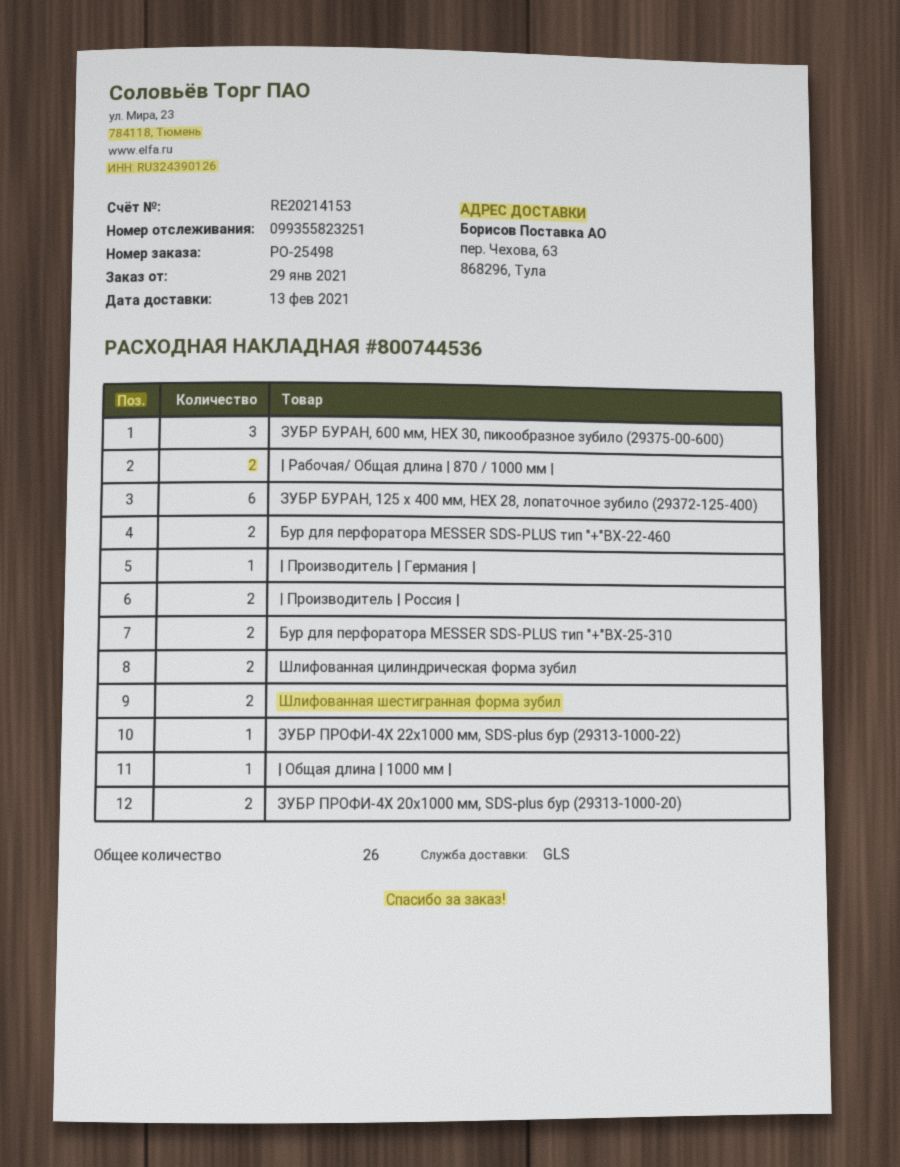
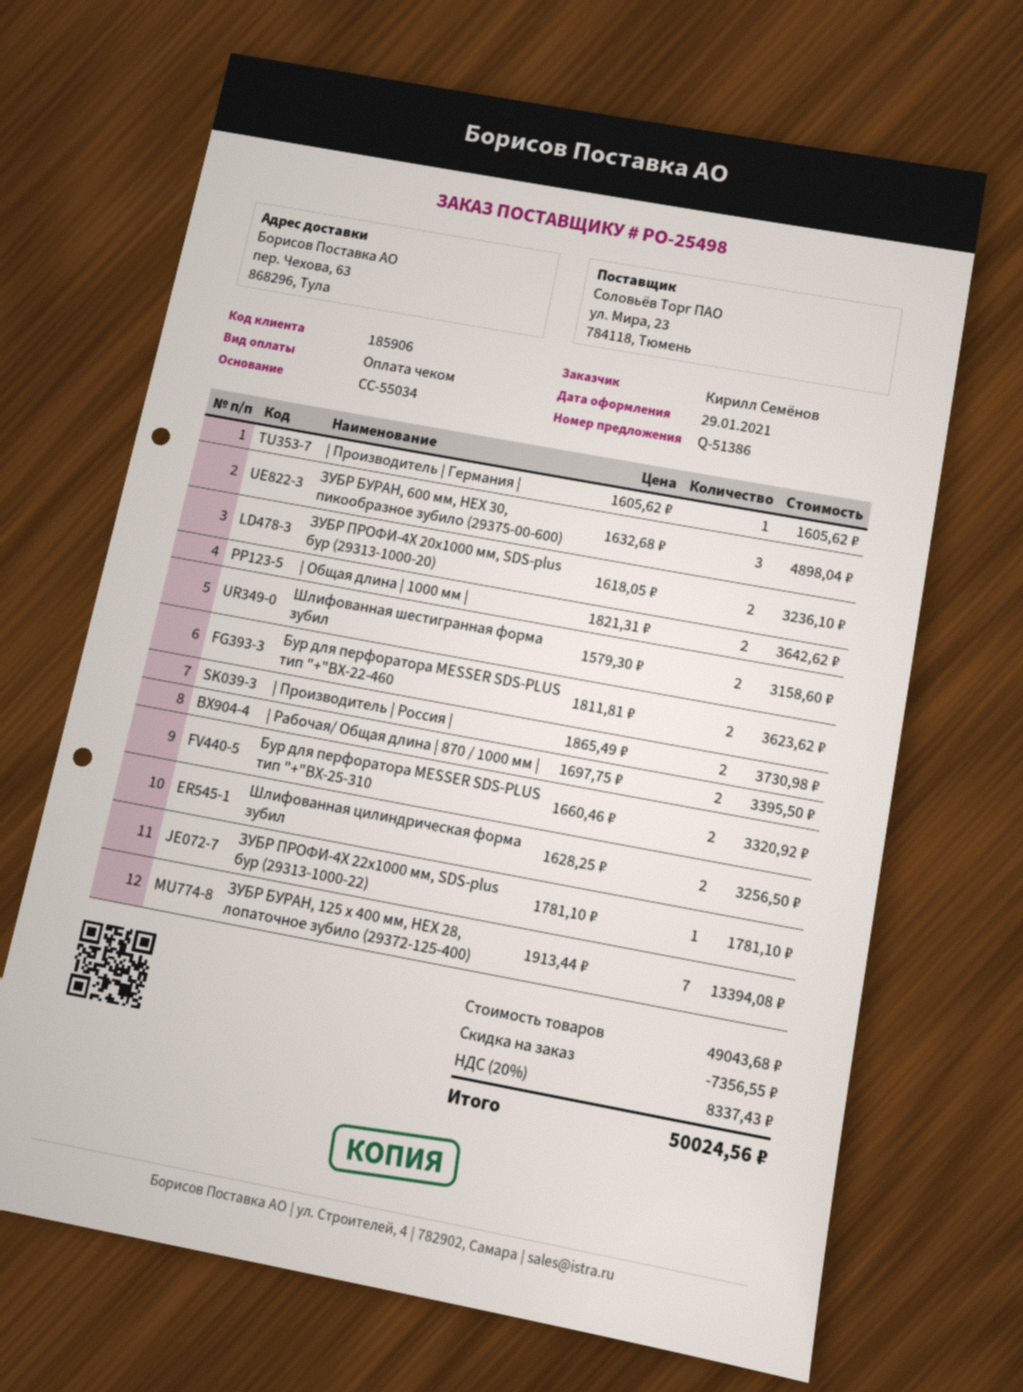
ЗУБР БУРАН, 125 х 400 мм, HEX 28, лопаточное зубило (29372-125-400): 6 -> 7
| Общая длина | 1000 мм |: 1 -> 2

